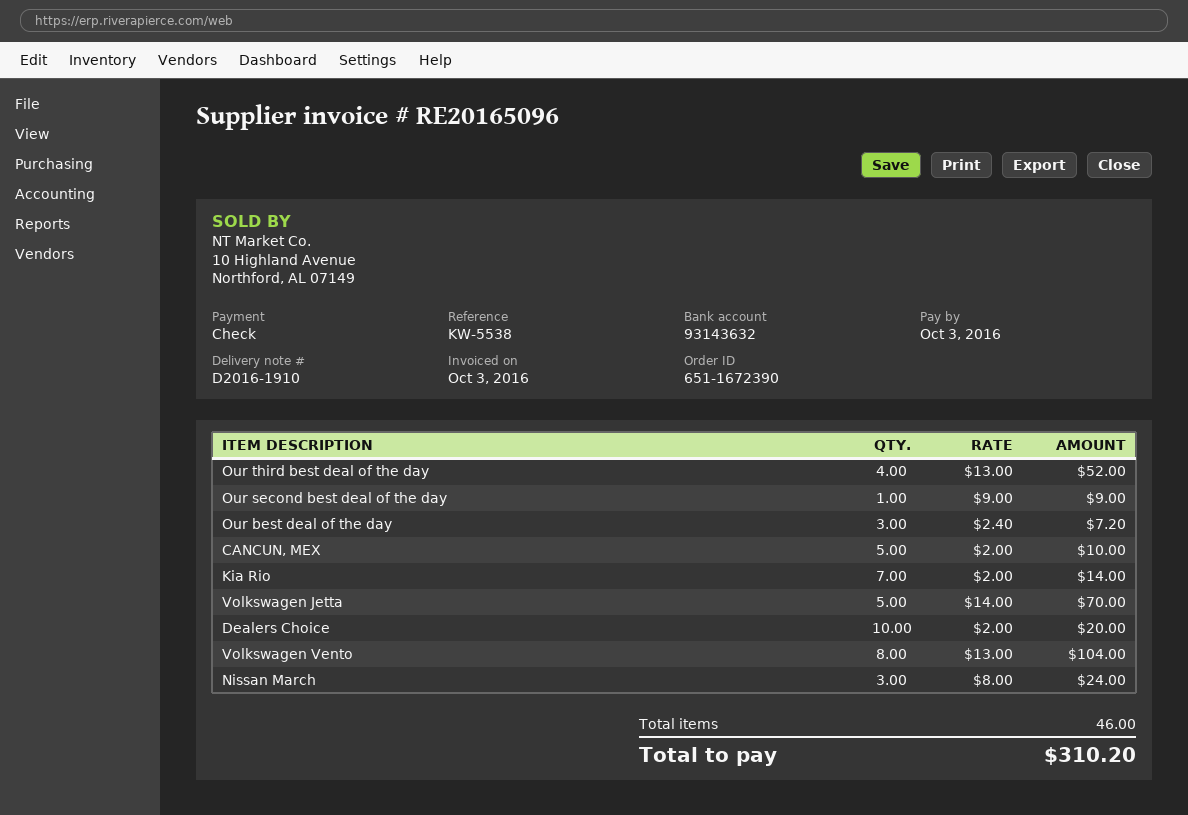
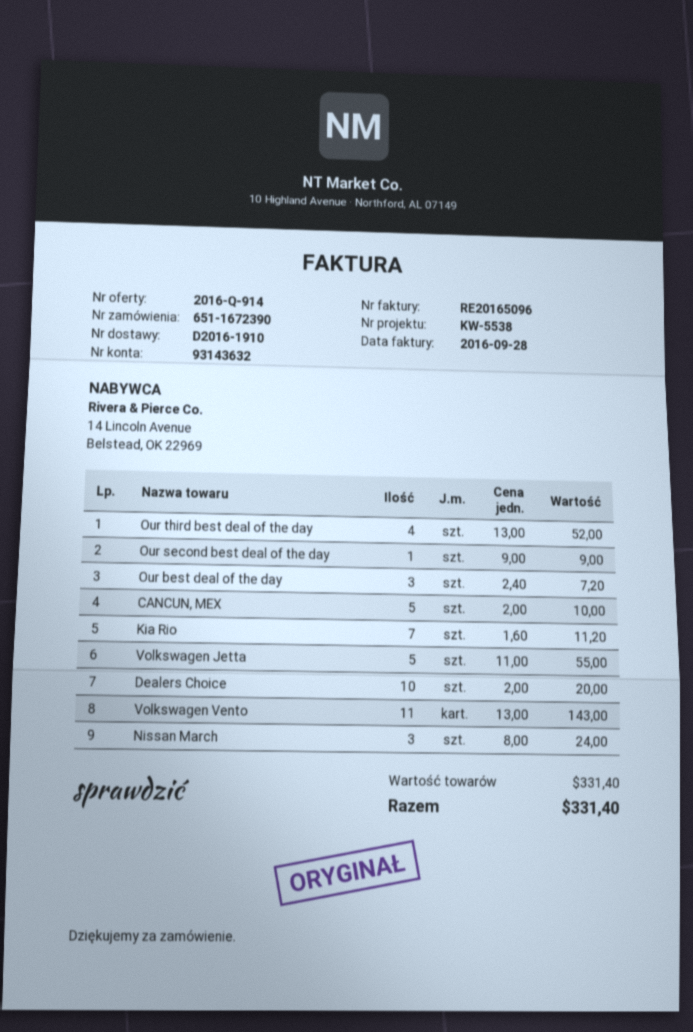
invoice date: 2016-10-03 -> 2016-09-28
Kia Rio: 7 x 2.00 = 14.00 -> 7 x 1.60 = 11.20
Volkswagen Jetta: 5 x 14.00 = 70.00 -> 5 x 11.00 = 55.00
Volkswagen Vento: 8 x 13.00 = 104.00 -> 11 x 13.00 = 143.00
total: 310.20 -> 331.40

